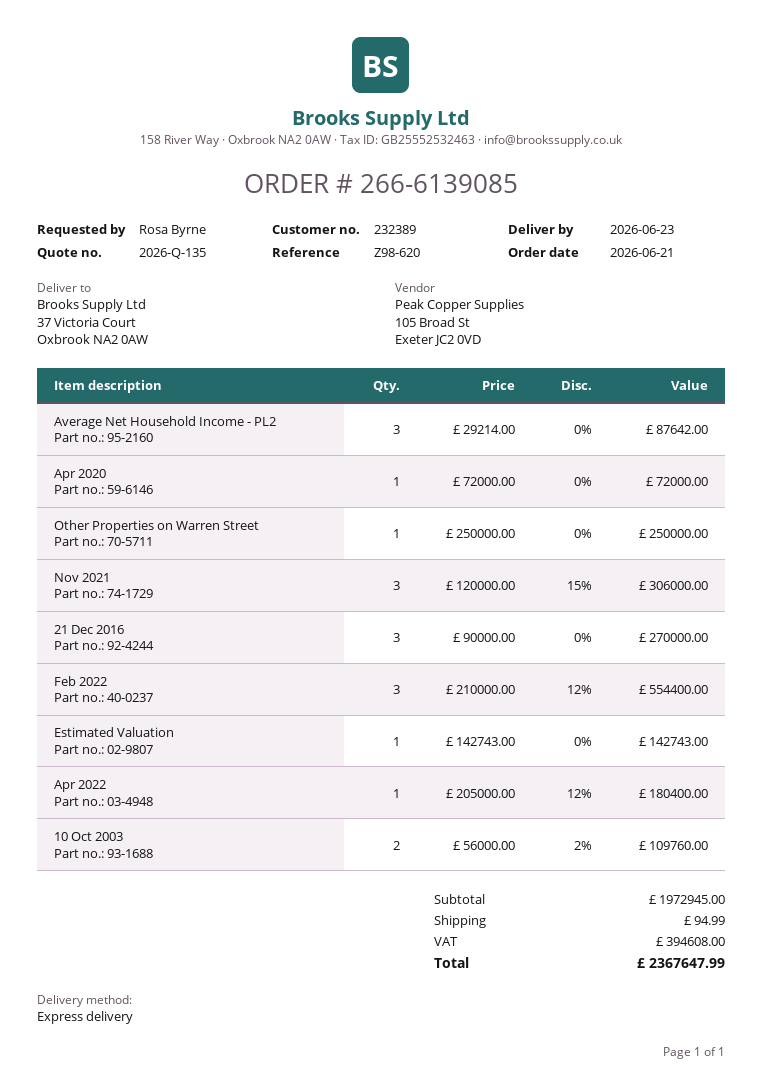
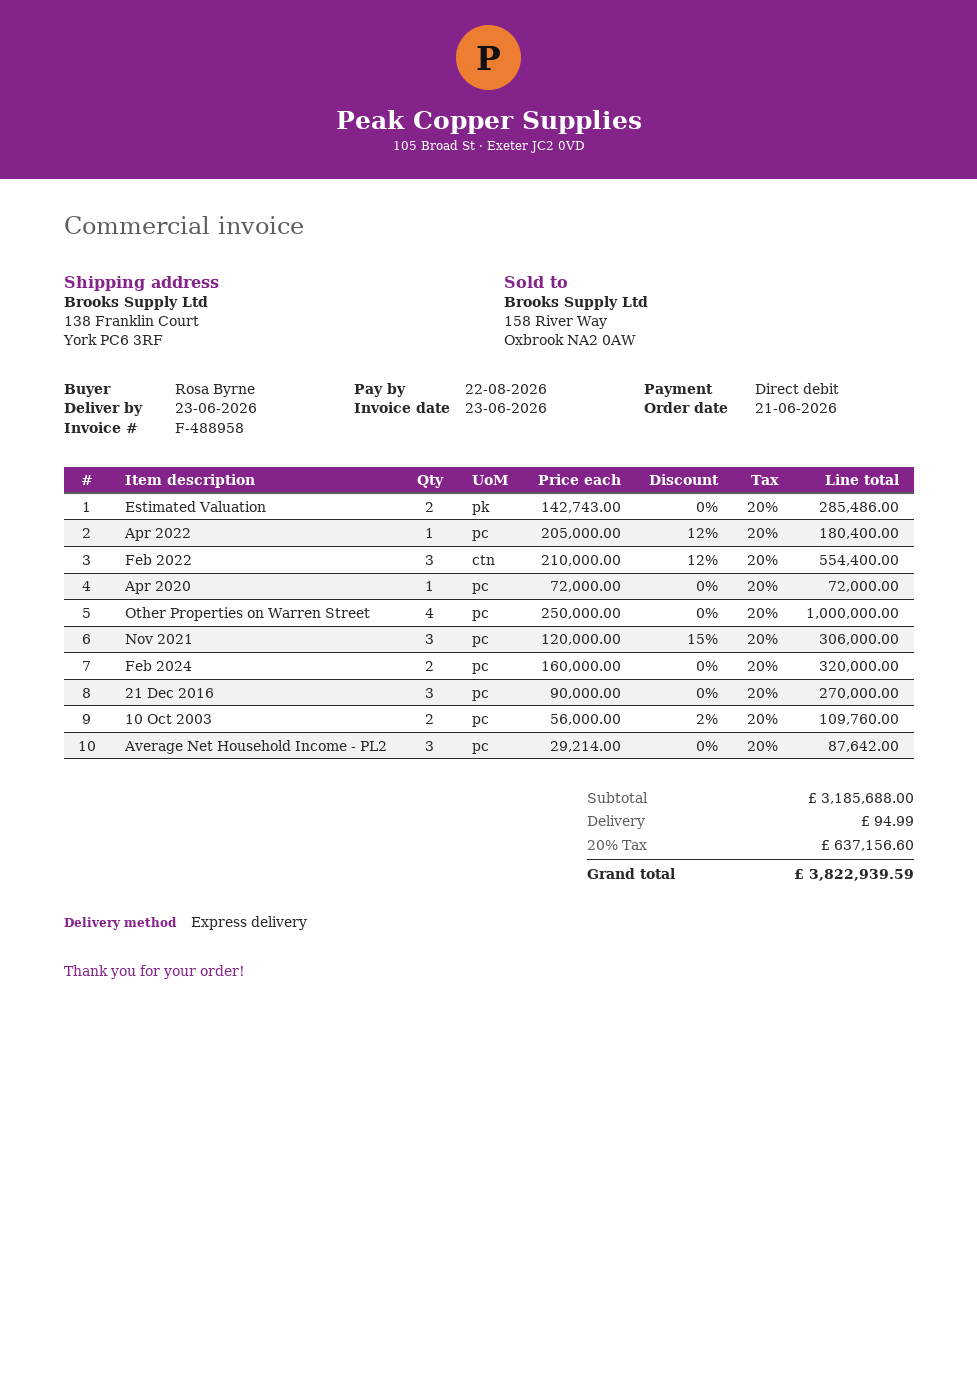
ship to: 37 Victoria Court, Oxbrook NA2 0AW -> 138 Franklin Court, York PC6 3RF
Other Properties on Warren Street: 1 x 250000.00 = 250000.00 -> 4 x 250000.00 = 1000000.00
Estimated Valuation: 1 x 142743.00 = 142743.00 -> 2 x 142743.00 = 285486.00
Feb 2024: none -> 2 x 160000.00 = 320000.00
subtotal: 1972945.00 -> 3185688.00
tax: 394608.00 -> 637156.60
total: 2367647.99 -> 3822939.59

